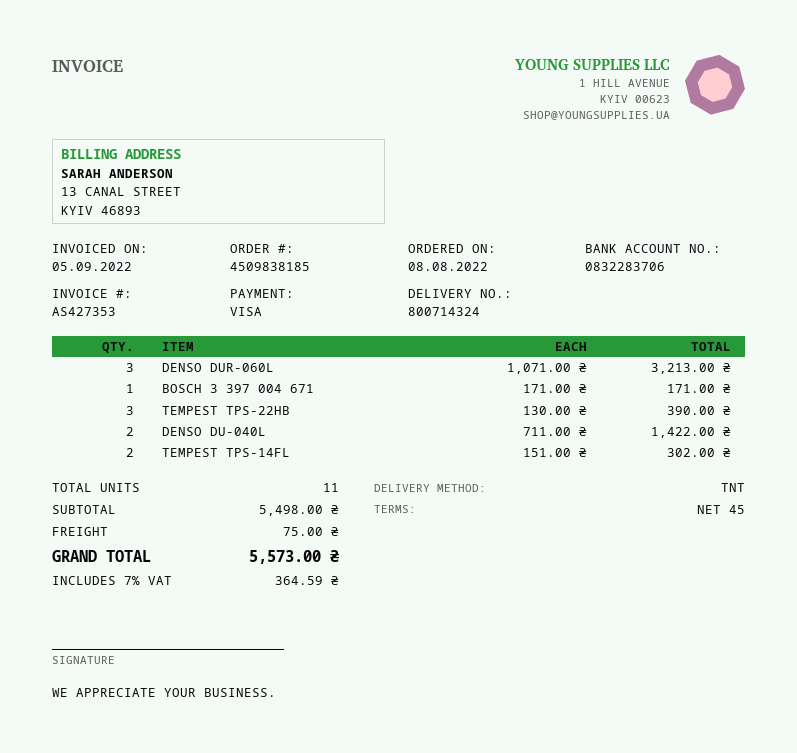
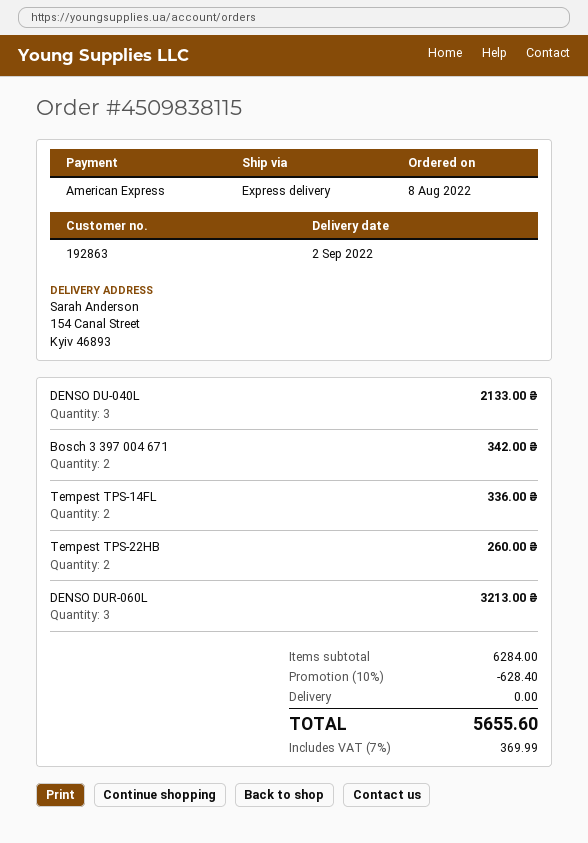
order number: 4509838185 -> 4509838115
payment method: Visa -> American Express
shipping method: TNT -> express
BOSCH 3 397 004 671: 1 for 171.00 -> 2 for 342.00
TEMPEST TPS-22HB: 3 for 390.00 -> 2 for 260.00
DENSO DU-040L: 2 for 1422.00 -> 3 for 2133.00
TEMPEST TPS-14FL: 2 for 302.00 -> 2 for 336.00
subtotal: 5498.00 -> 6284.00
discount: none -> 10% = 628.40
shipping: 75.00 -> 0.00
tax: 7% = 364.59 -> 7% = 369.99
total: 5573.00 -> 5655.60

